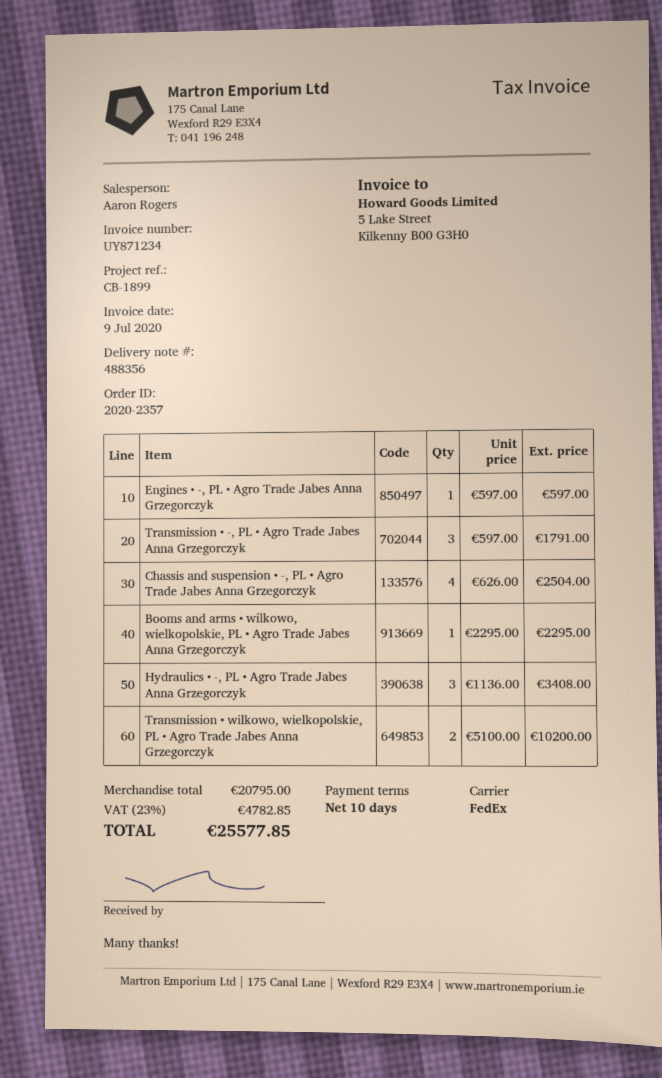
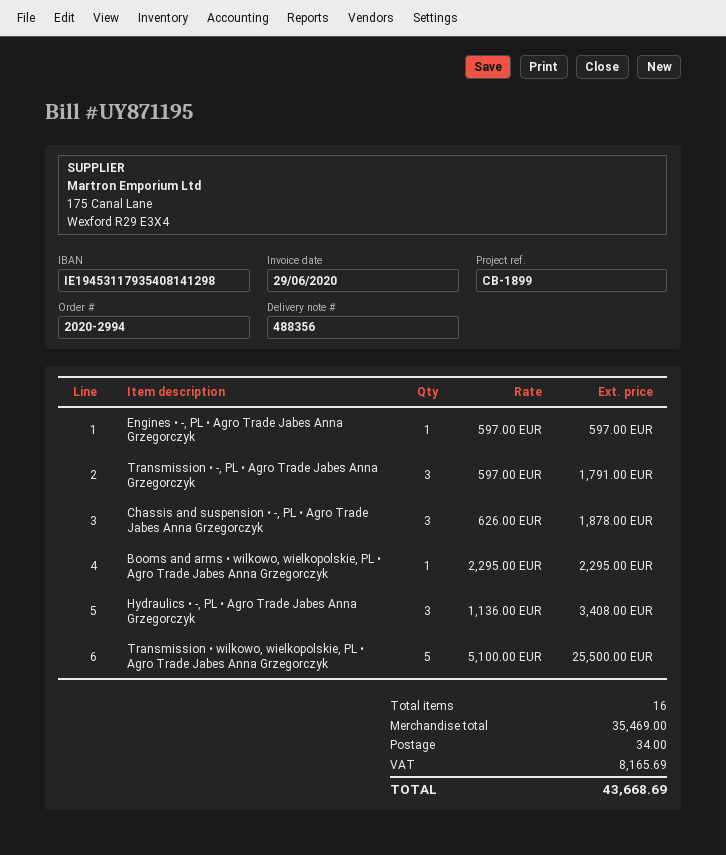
order number: 2020-2357 -> 2020-2994
invoice number: UY871234 -> UY871195
invoice date: 2020-07-09 -> 2020-06-29
Chassis and suspension • -, PL • Agro Trade Jabes Anna Grzegorczyk: 4 x 626.00 = 2504.00 -> 3 x 626.00 = 1878.00
Transmission • wilkowo, wielkopolskie, PL • Agro Trade Jabes Anna Grzegorczyk: 2 x 5100.00 = 10200.00 -> 5 x 5100.00 = 25500.00
subtotal: 20795.00 -> 35469.00
shipping: none -> 34.00
tax: 4782.85 -> 8165.69
total: 25577.85 -> 43668.69

